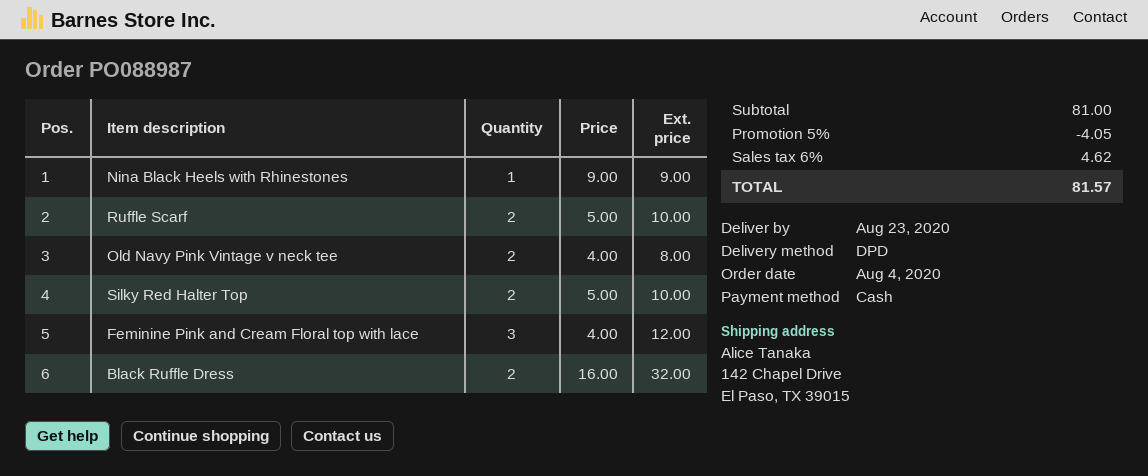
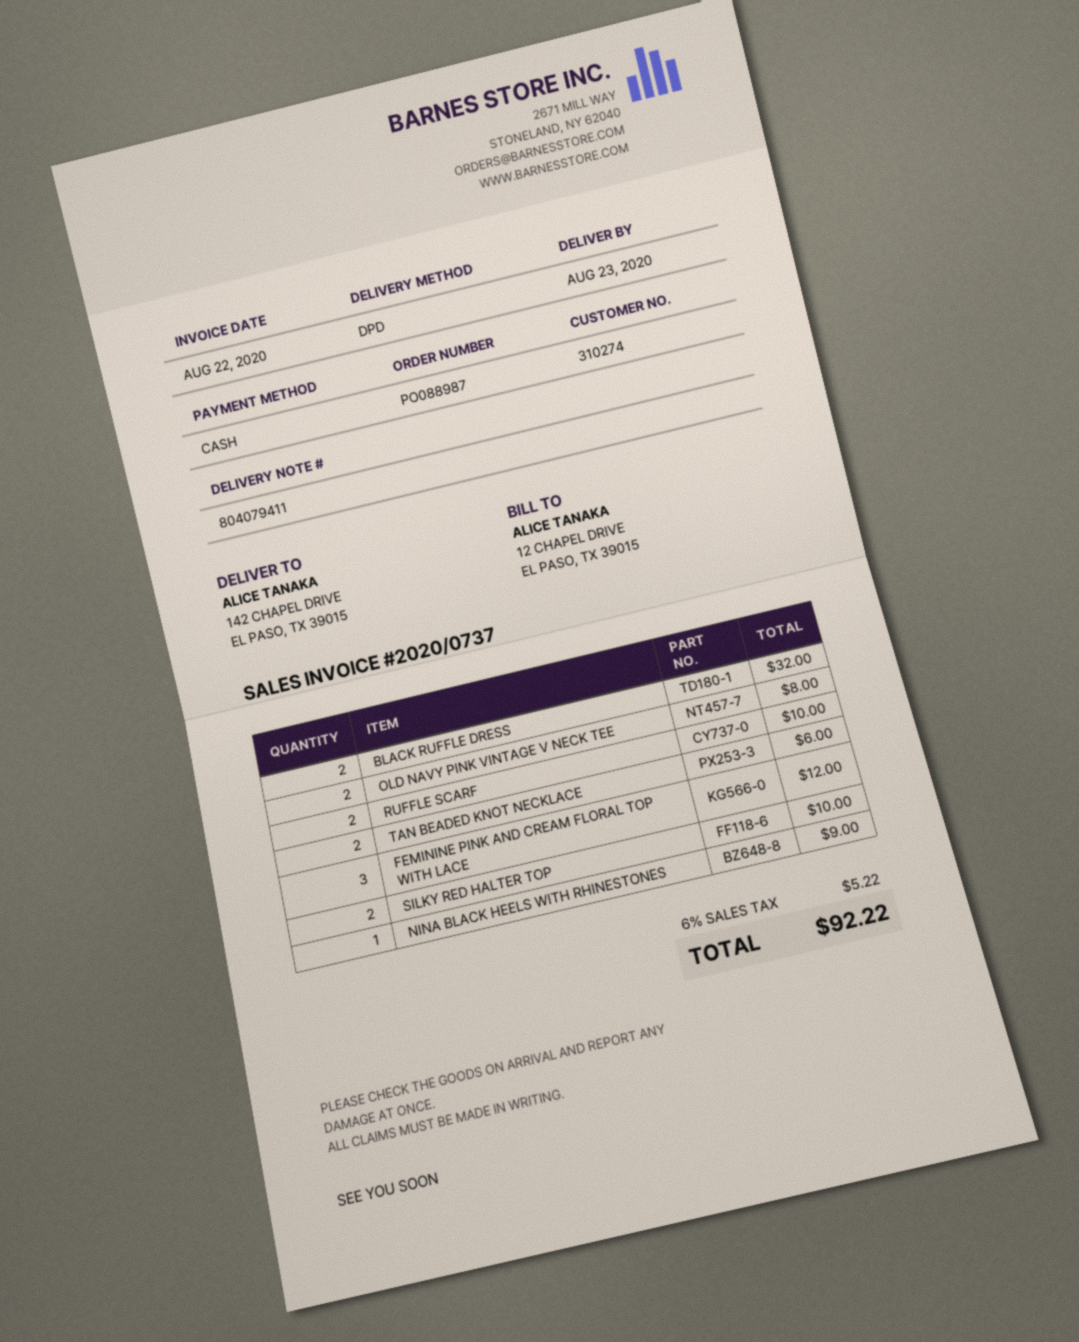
TAN BEADED KNOT NECKLACE: none -> 2 for 6.00
discount: 5% = 4.05 -> none
tax: 6% = 4.62 -> 6% = 5.22
total: 81.57 -> 92.22

